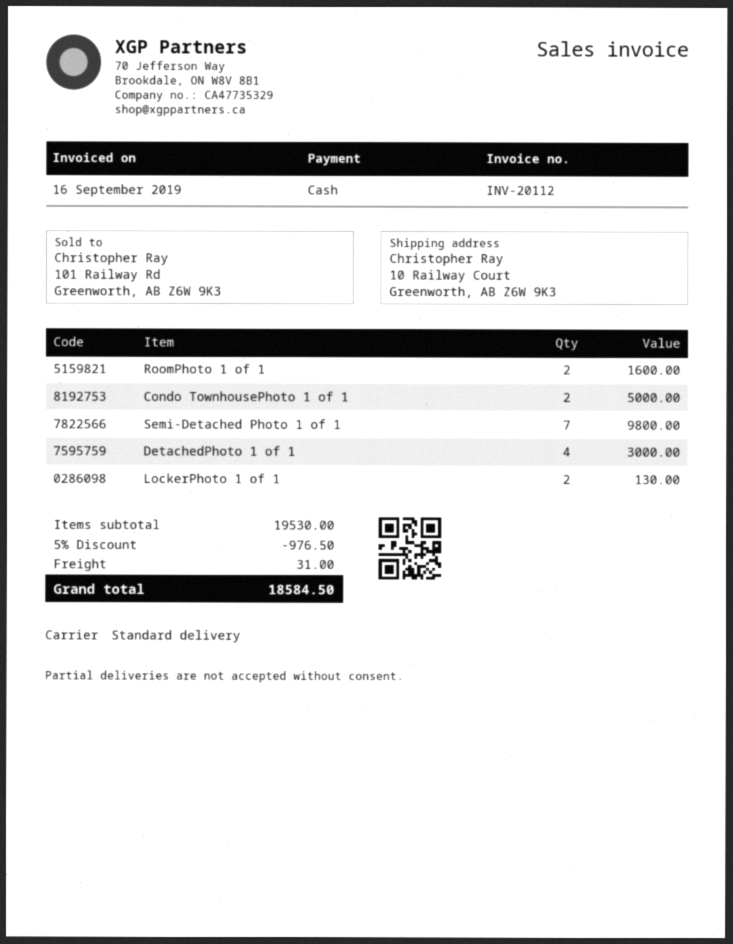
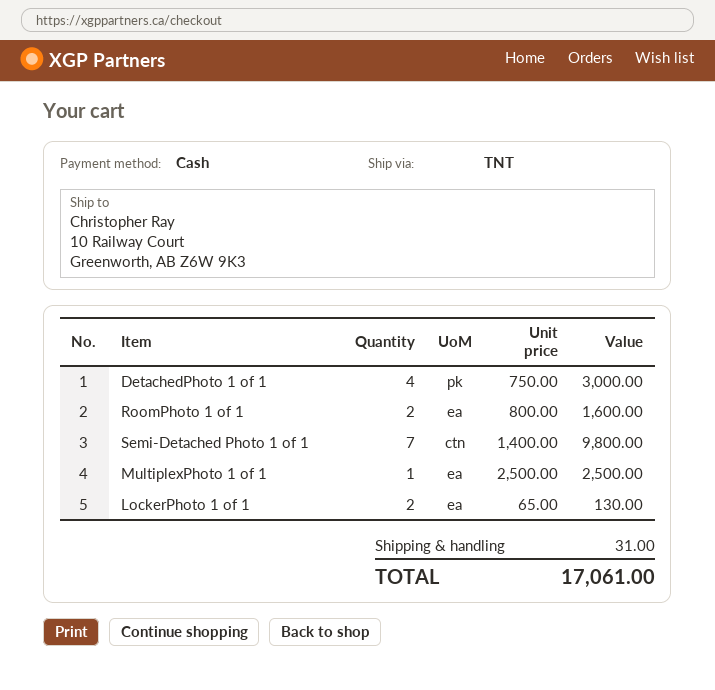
shipping method: standard -> TNT
Condo TownhousePhoto 1 of 1: 2 for 5000.00 -> none
MultiplexPhoto 1 of 1: none -> 1 for 2500.00
discount: 5% = 976.50 -> none
total: 18584.50 -> 17061.00

